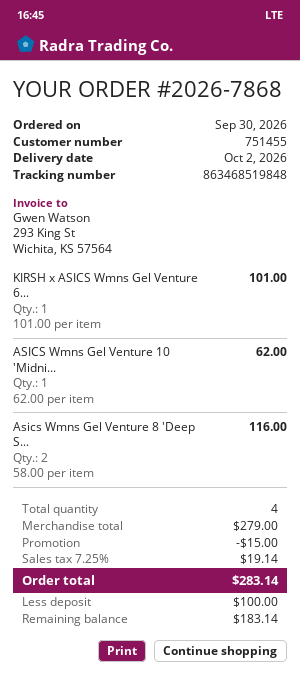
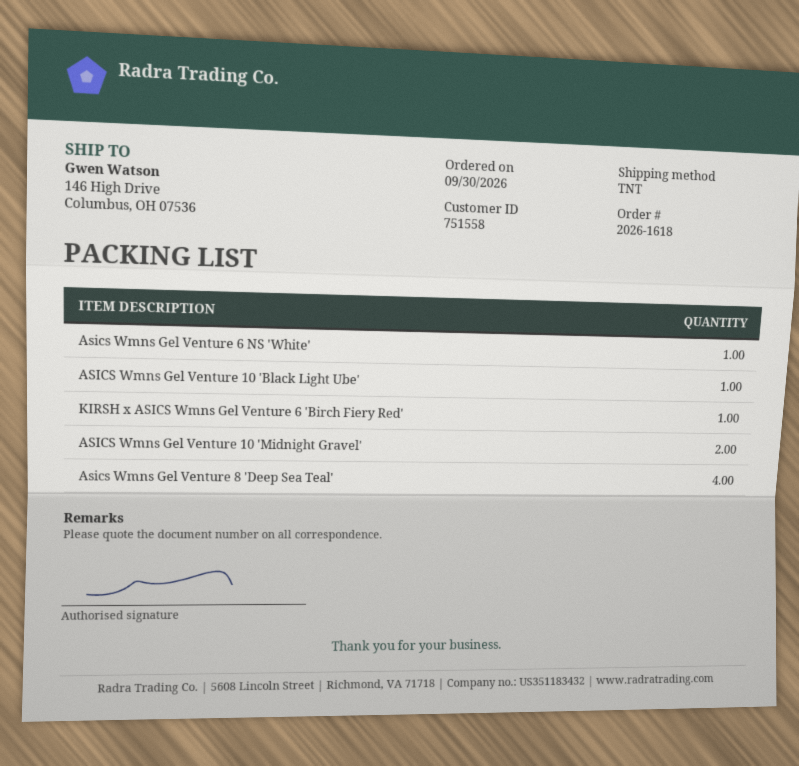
order number: 2026-7868 -> 2026-1618
customer number: 751455 -> 751558
ASICS Wmns Gel Venture 10 'Midni...: 1 -> 2
Asics Wmns Gel Venture 8 'Deep S...: 2 -> 4
Asics Wmns Gel Venture 6 NS 'White': none -> 1
ASICS Wmns Gel Venture 10 'Black Light Ube': none -> 1

